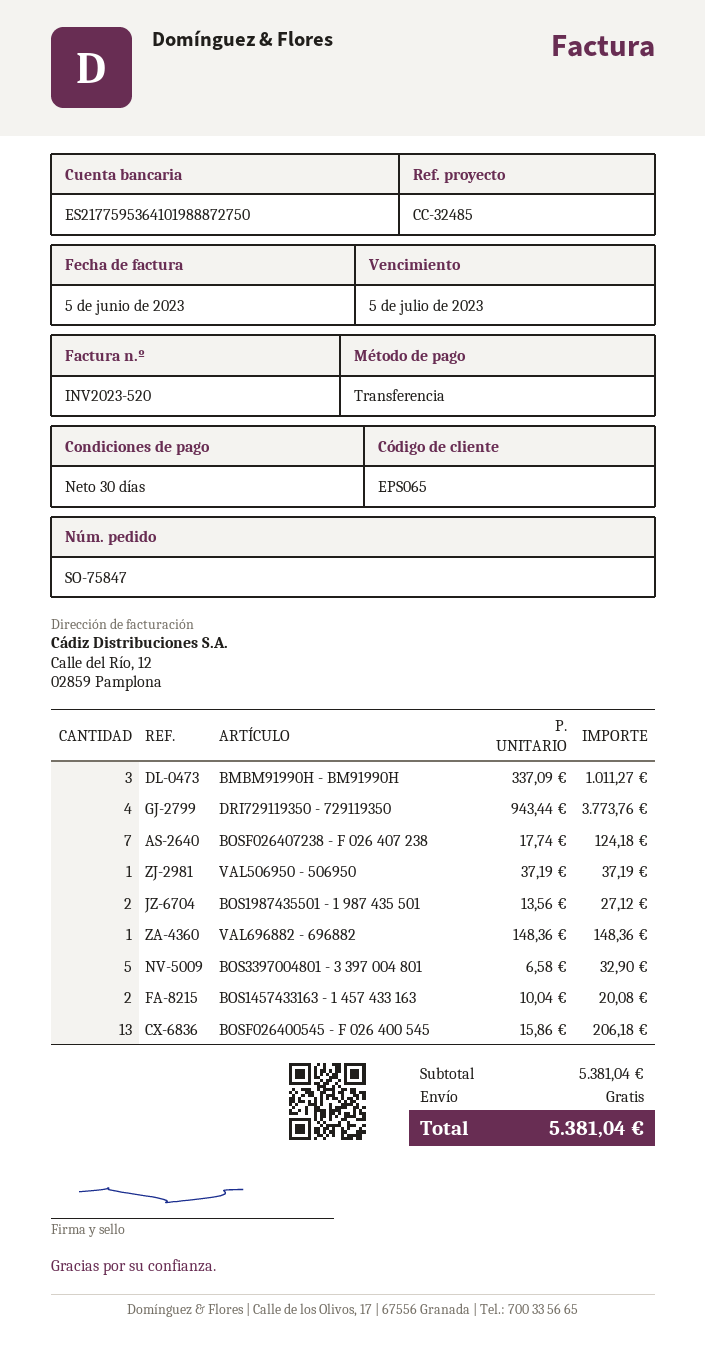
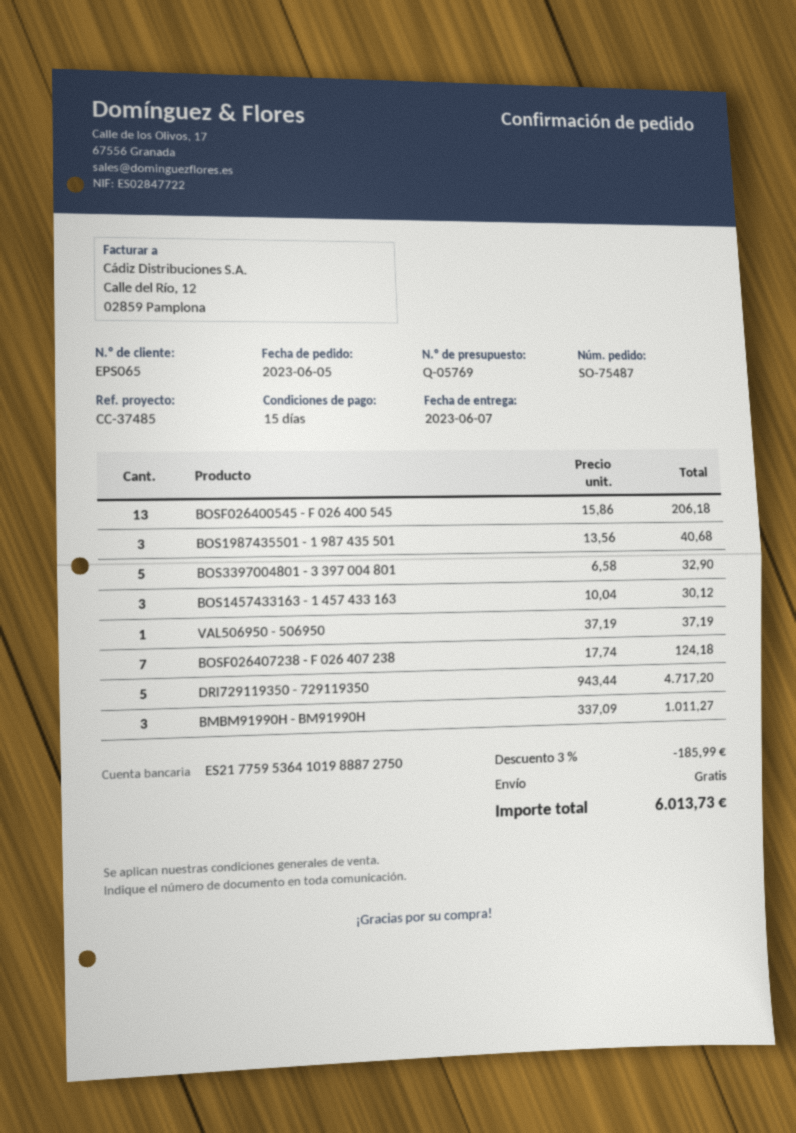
order number: SO-75847 -> SO-75487
payment terms: 30 days -> 15 days
reference: CC-32485 -> CC-37485
DRI729119350 - 729119350: 4 x 943.44 = 3773.76 -> 5 x 943.44 = 4717.20
BOS1987435501 - 1 987 435 501: 2 x 13.56 = 27.12 -> 3 x 13.56 = 40.68
VAL696882 - 696882: 1 x 148.36 = 148.36 -> none
BOS1457433163 - 1 457 433 163: 2 x 10.04 = 20.08 -> 3 x 10.04 = 30.12
discount: none -> 3% = 185.99
total: 5381.04 -> 6013.73

